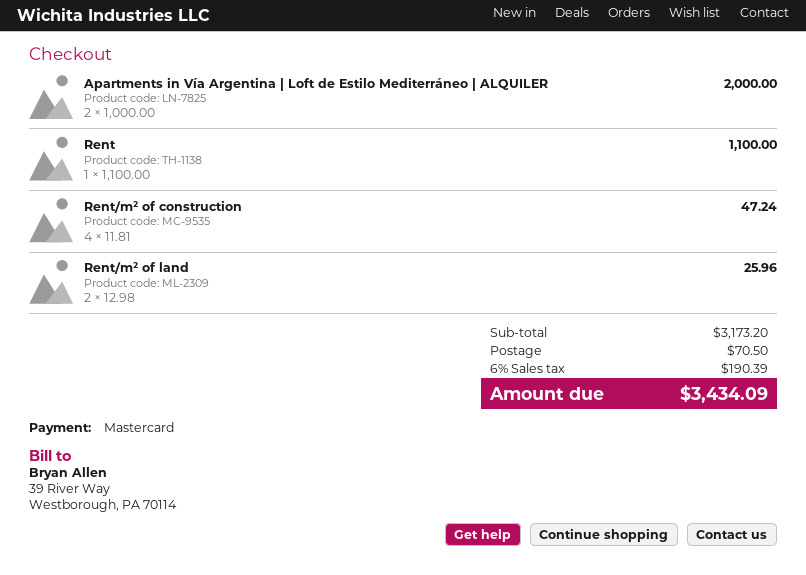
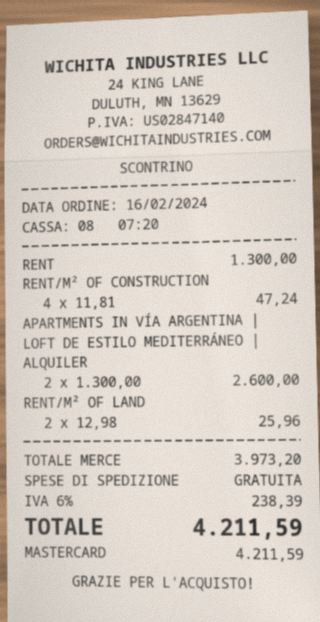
Apartments in Vía Argentina | Loft de Estilo Mediterráneo | ALQUILER: 2 x 1000.00 = 2000.00 -> 2 x 1300.00 = 2600.00
Rent: 1 x 1100.00 = 1100.00 -> 1 x 1300.00 = 1300.00
subtotal: 3173.20 -> 3973.20
shipping: 70.50 -> 0.00
tax: 6% = 190.39 -> 6% = 238.39
total: 3434.09 -> 4211.59

